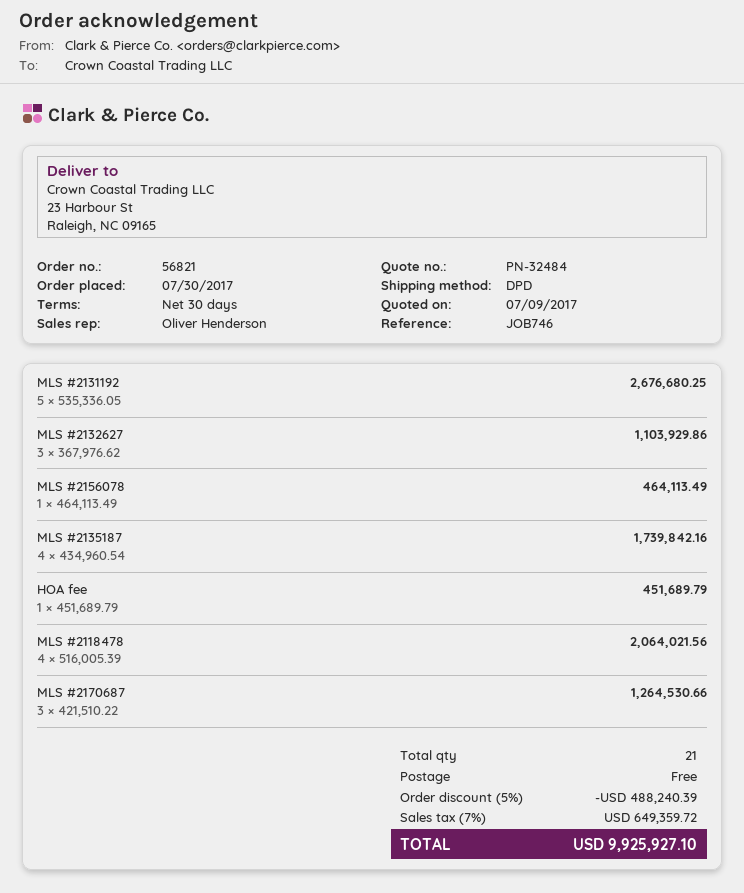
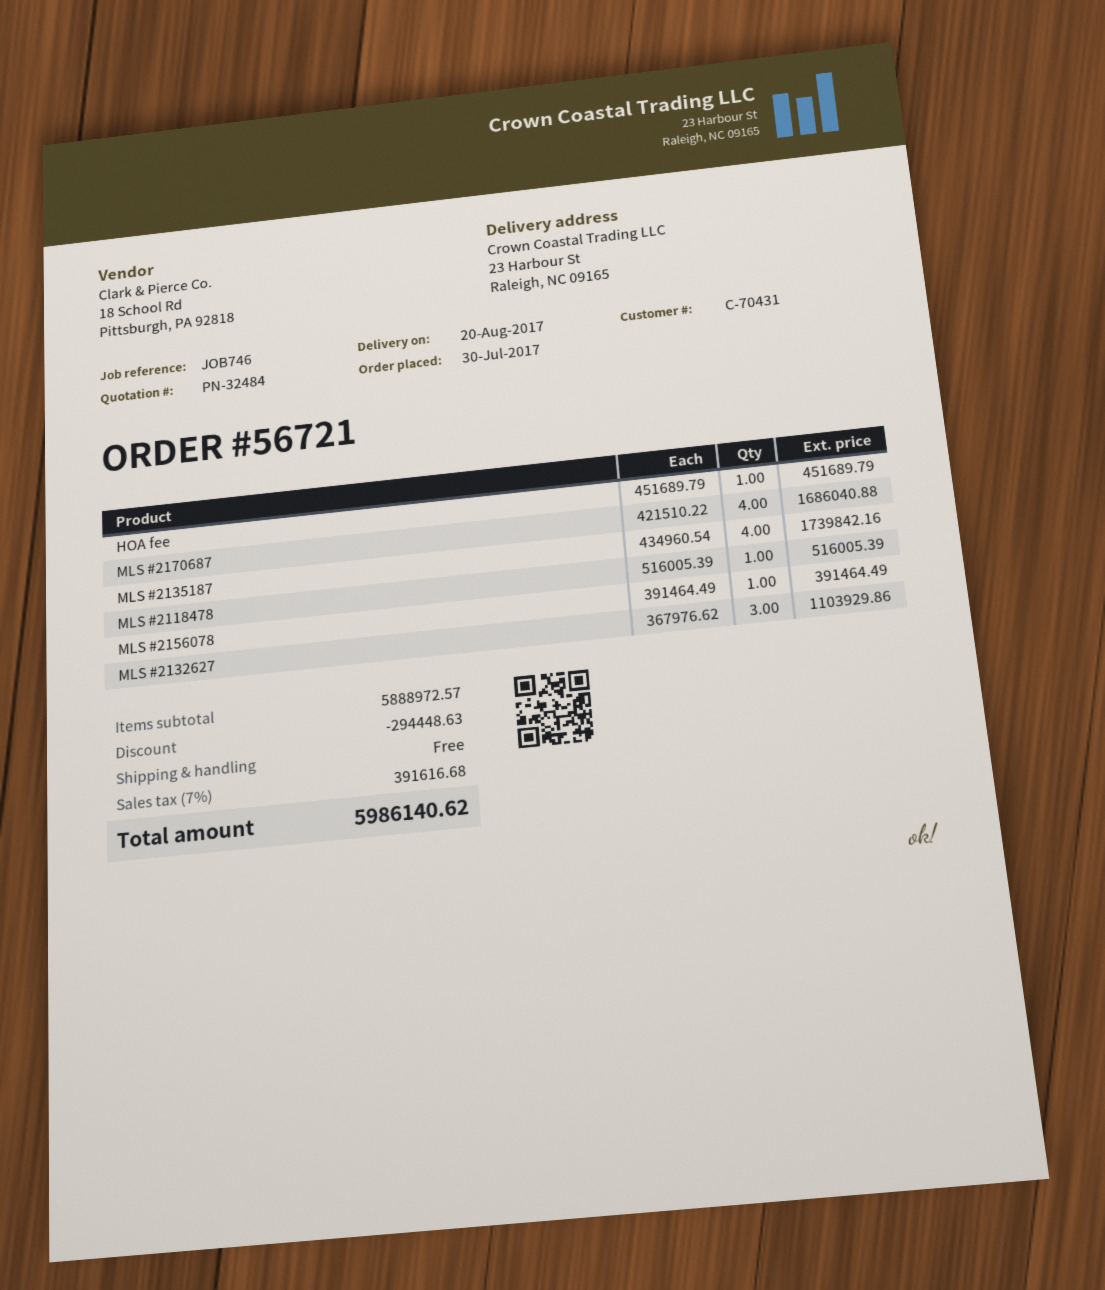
order number: 56821 -> 56721
MLS #2131192: 5 x 535336.05 = 2676680.25 -> none
MLS #2156078: 1 x 464113.49 = 464113.49 -> 1 x 391464.49 = 391464.49
MLS #2118478: 4 x 516005.39 = 2064021.56 -> 1 x 516005.39 = 516005.39
MLS #2170687: 3 x 421510.22 = 1264530.66 -> 4 x 421510.22 = 1686040.88
discount: 488240.39 -> 294448.63
tax: 7% = 649359.72 -> 7% = 391616.68
total: 9925927.10 -> 5986140.62

